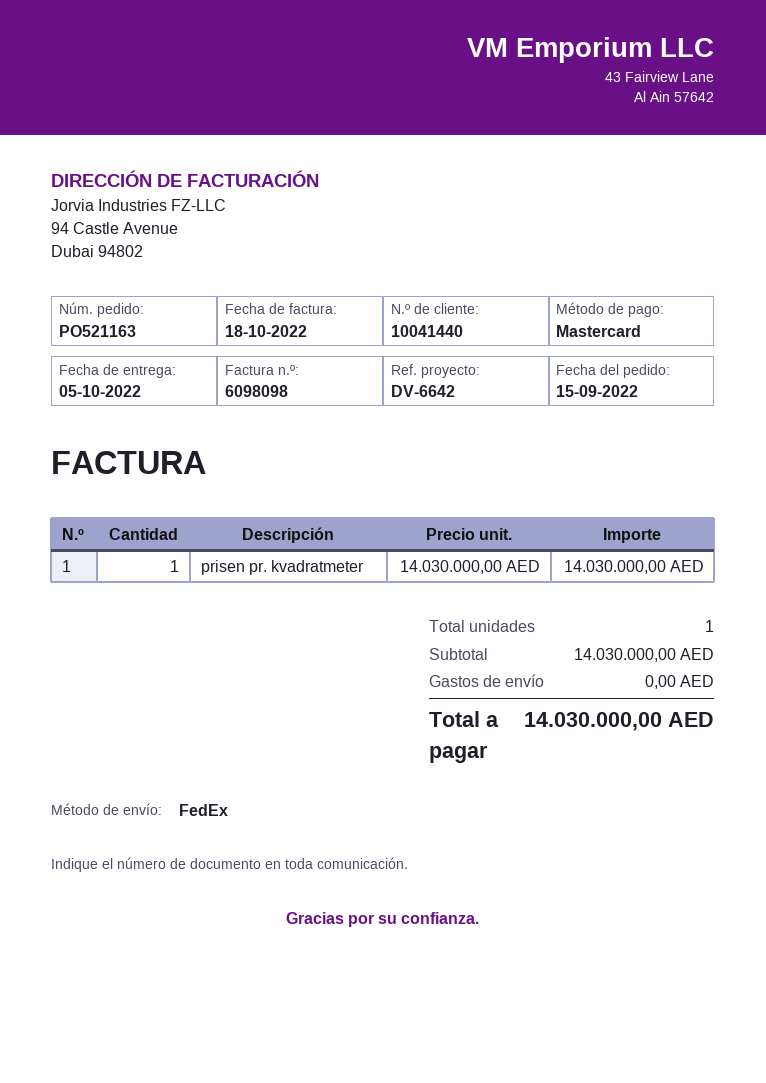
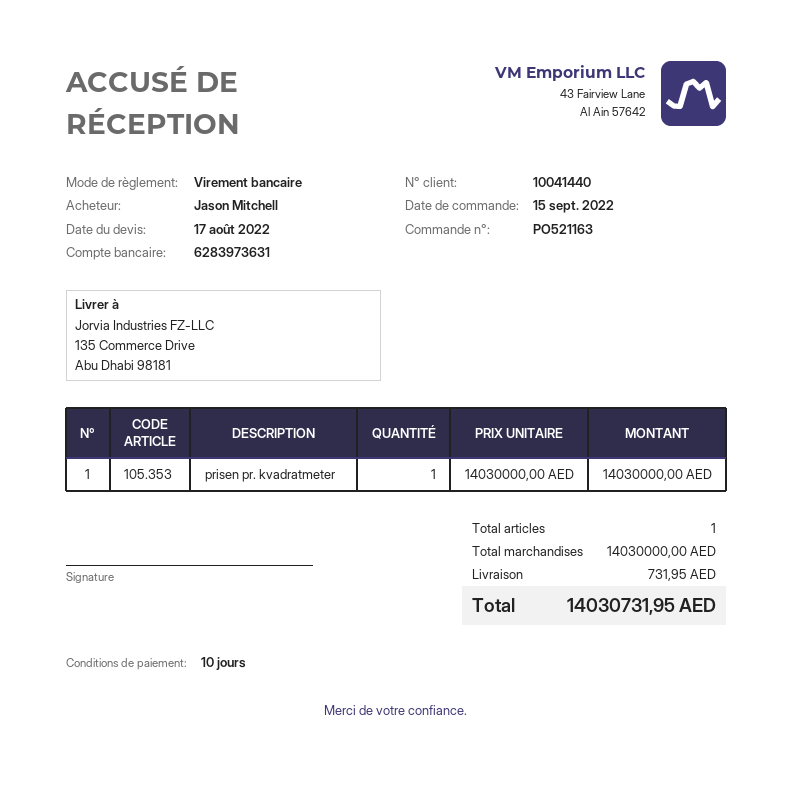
payment method: Mastercard -> bank transfer
shipping: 0.00 -> 731.95
total: 14030000.00 -> 14030731.95

